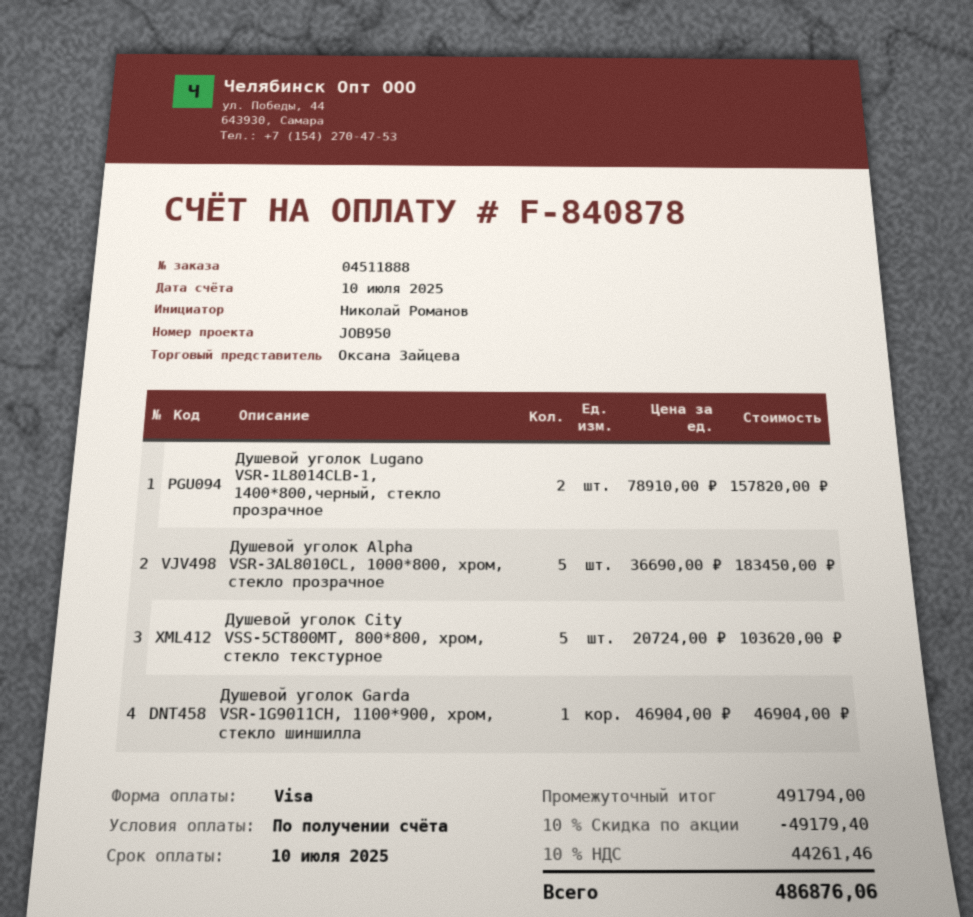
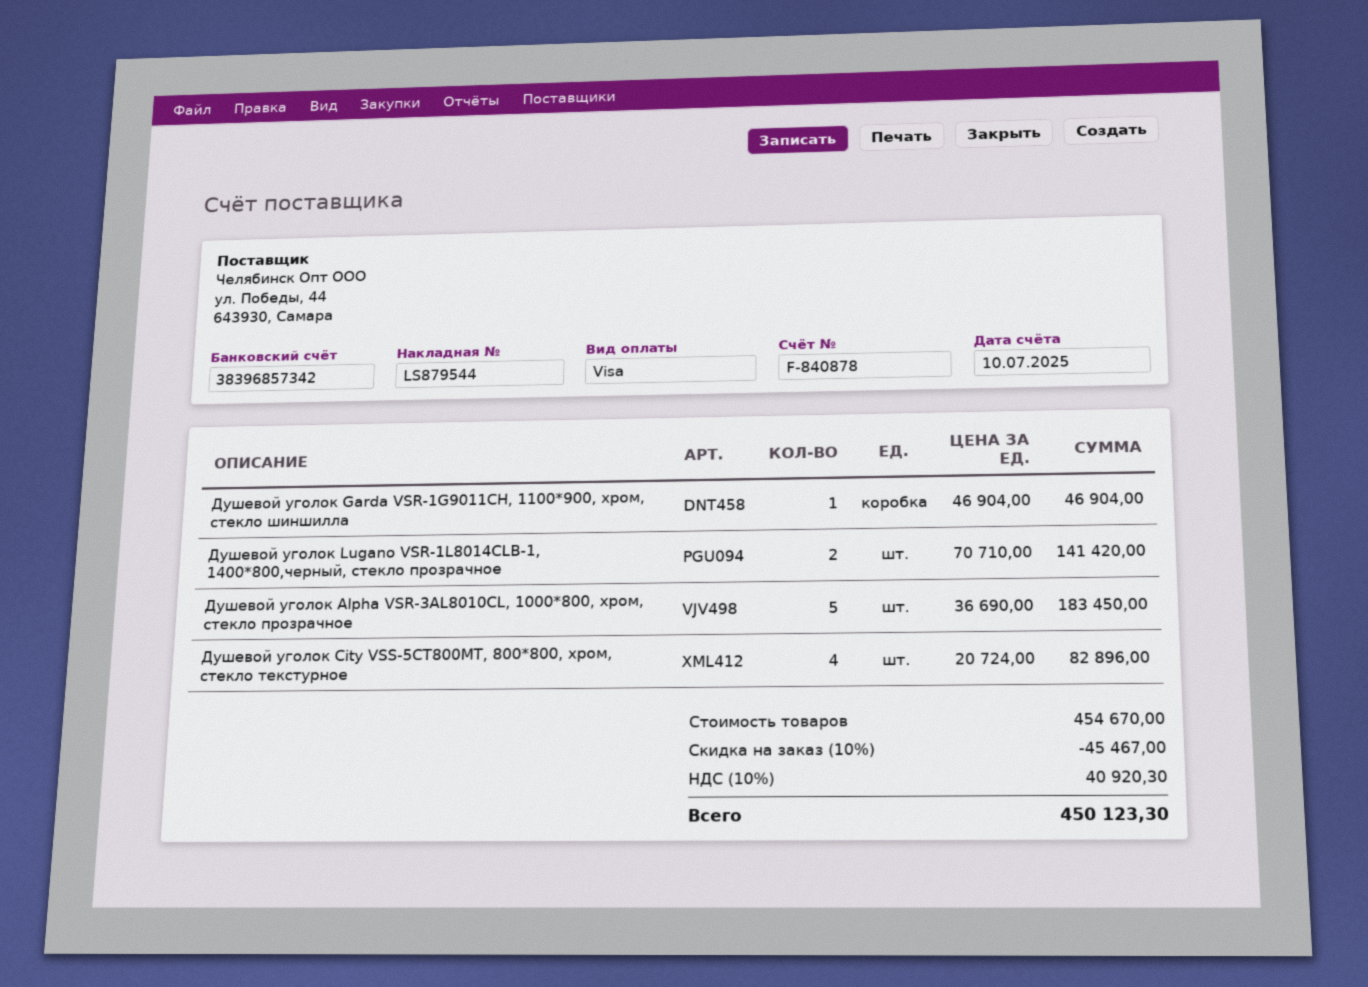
Душевой уголок Lugano VSR-1L8014CLB-1, 1400*800,черный, стекло прозрачное: 2 x 78910.00 = 157820.00 -> 2 x 70710.00 = 141420.00
Душевой уголок City VSS-5CT800MT, 800*800, хром, стекло текстурное: 5 x 20724.00 = 103620.00 -> 4 x 20724.00 = 82896.00
subtotal: 491794.00 -> 454670.00
discount: 10% = 49179.40 -> 10% = 45467.00
tax: 10% = 44261.46 -> 10% = 40920.30
total: 486876.06 -> 450123.30

